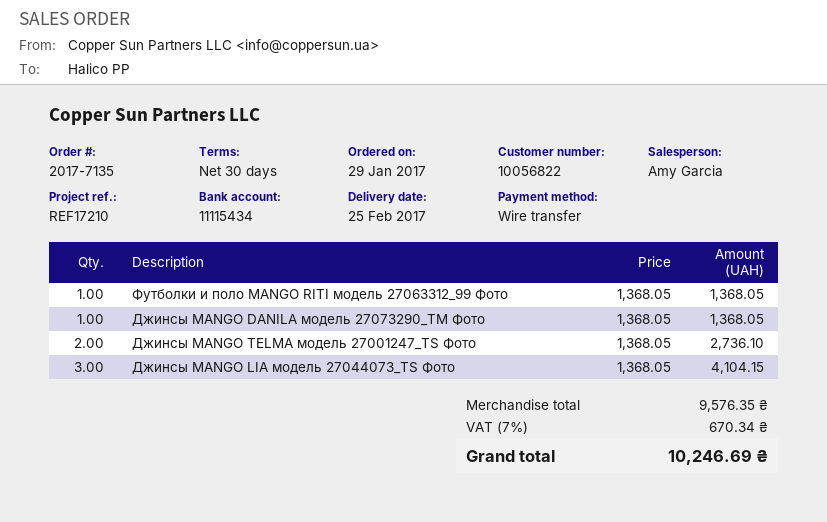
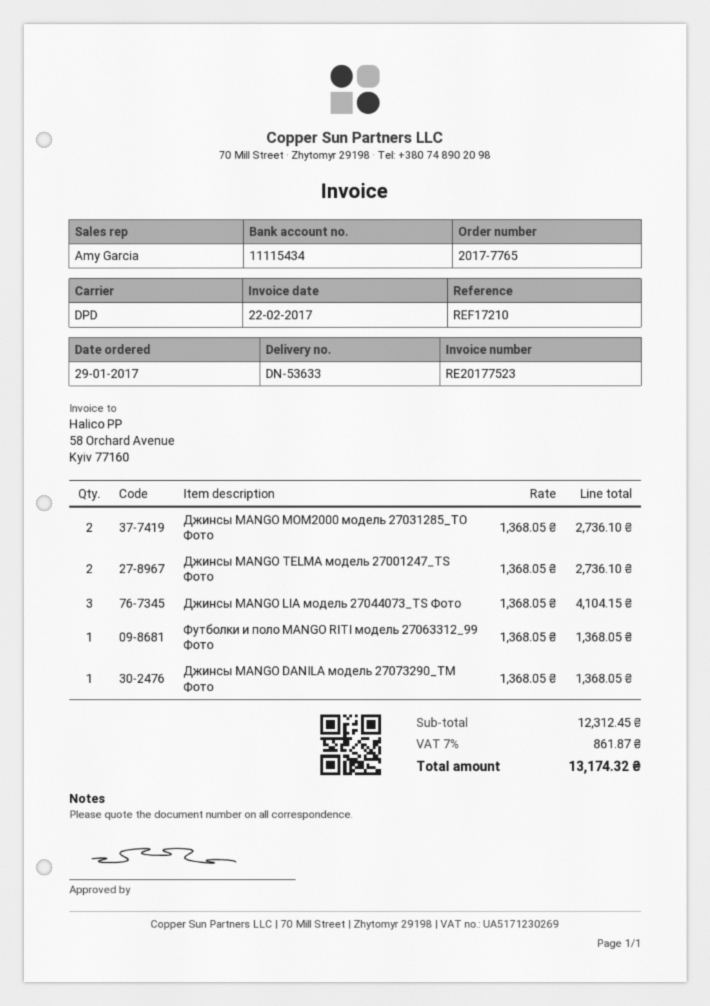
order number: 2017-7135 -> 2017-7765
Джинсы MANGO MOM2000 модель 27031285_TO Фото: none -> 2 x 1368.05 = 2736.10
subtotal: 9576.35 -> 12312.45
tax: 7% = 670.34 -> 7% = 861.87
total: 10246.69 -> 13174.32

